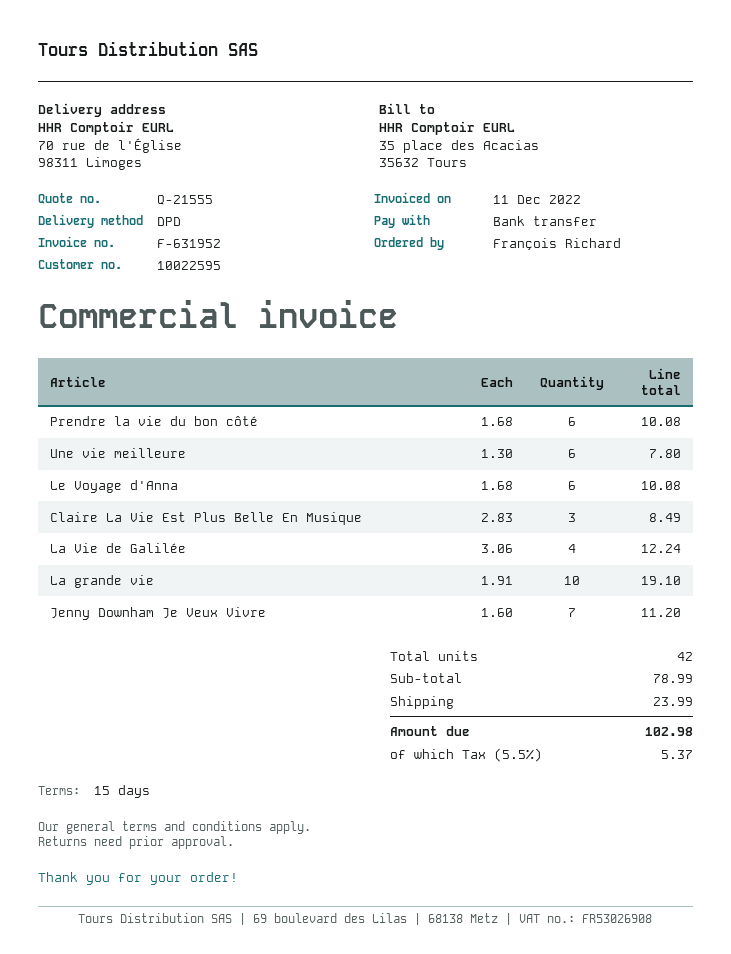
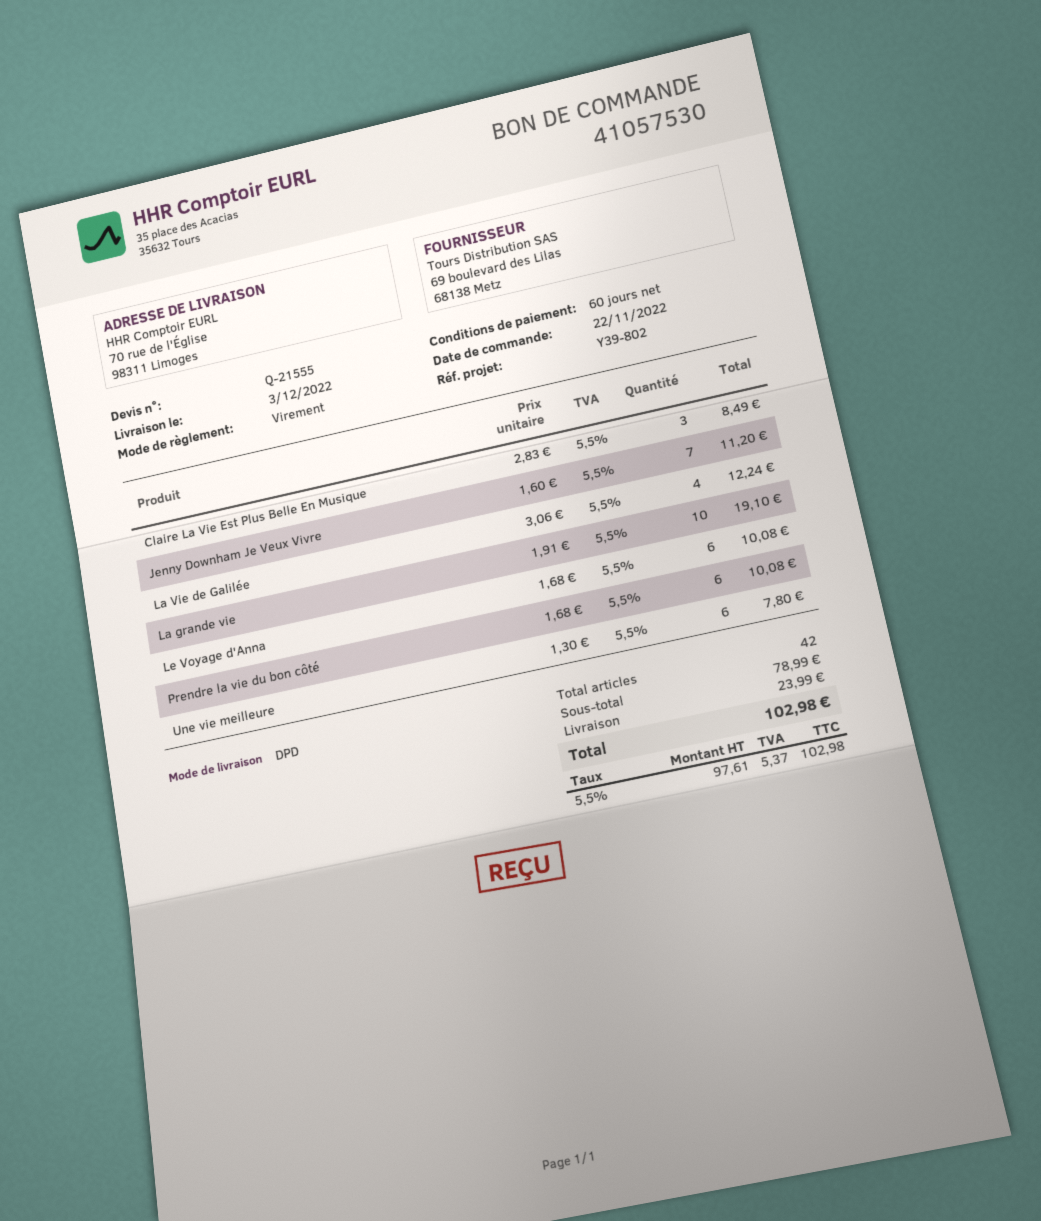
payment terms: 15 days -> 60 days

